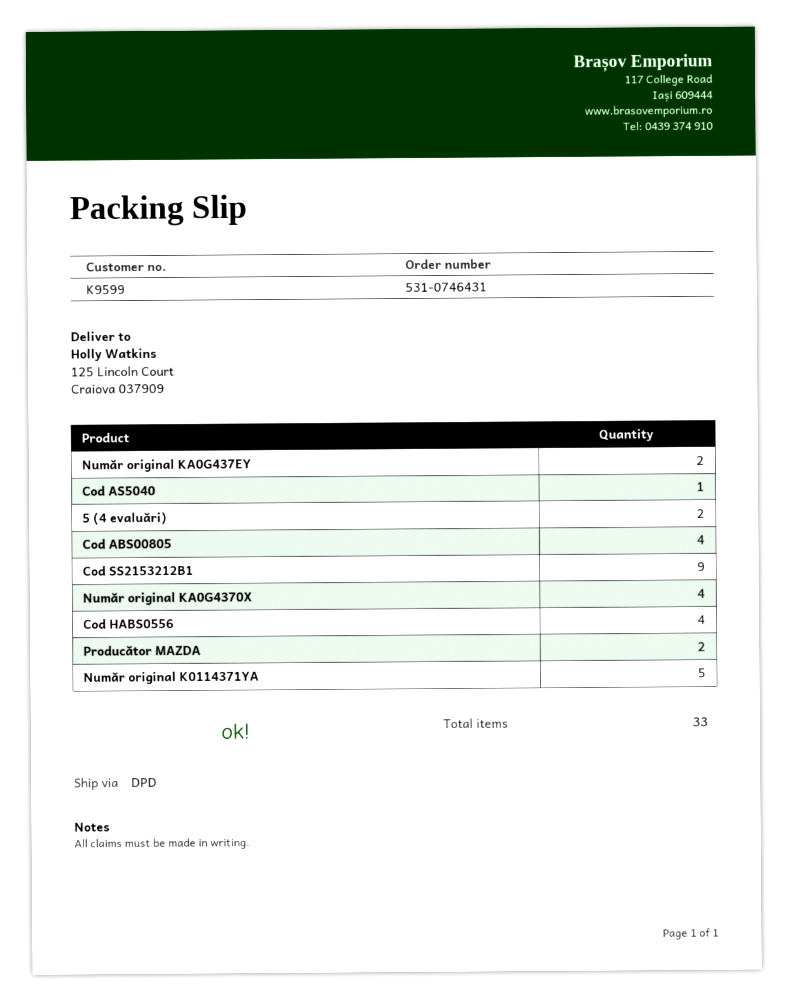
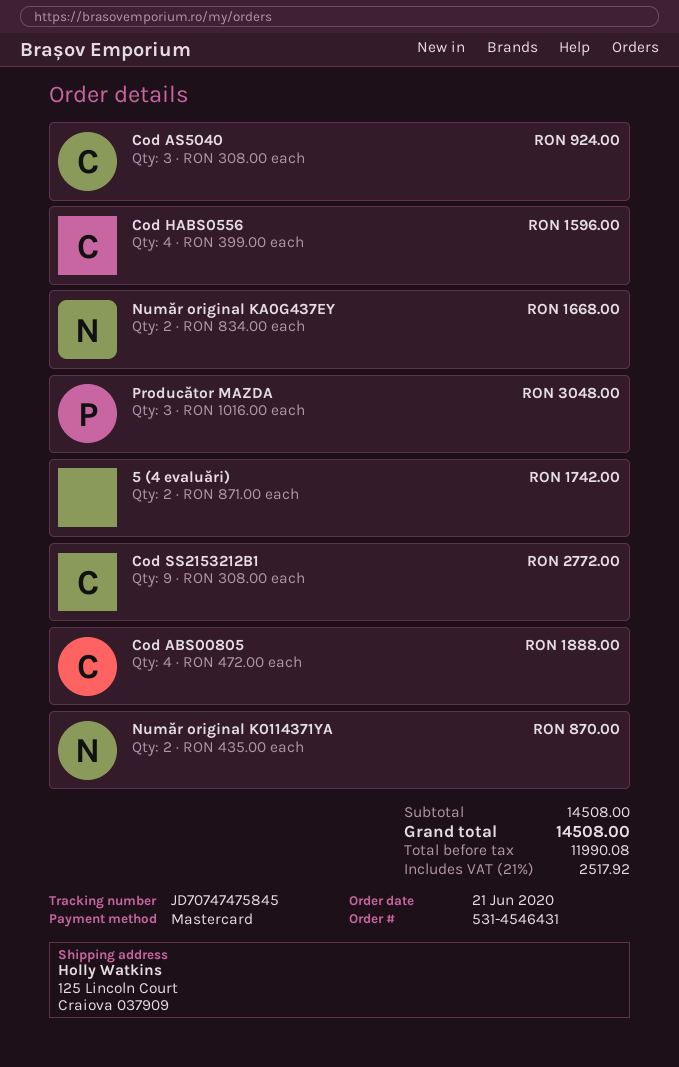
order number: 531-0746431 -> 531-4546431
Cod AS5040: 1 -> 3
Număr original KA0G4370X: 4 -> none
Producător MAZDA: 2 -> 3
Număr original K0114371YA: 5 -> 2

